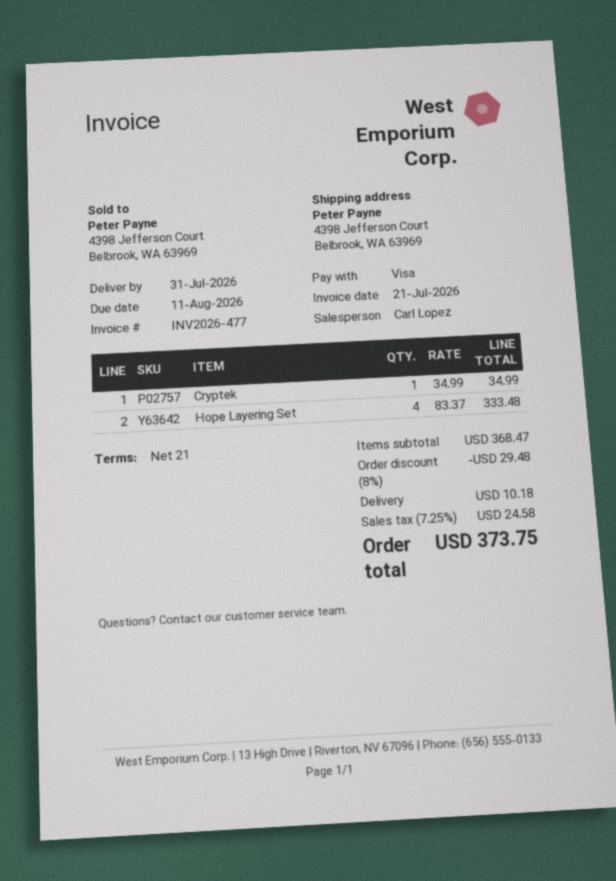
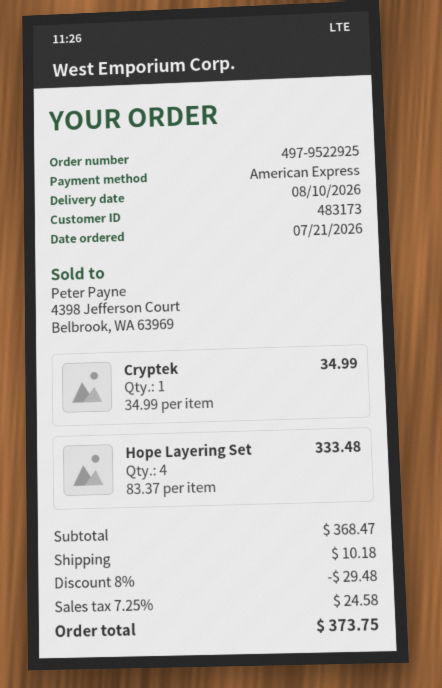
delivery date: 2026-07-31 -> 2026-08-10
payment method: Visa -> American Express

